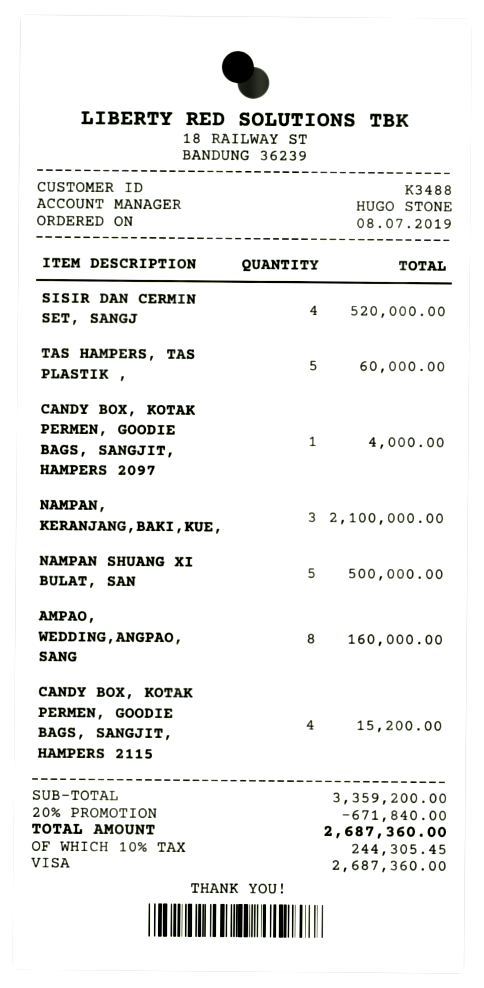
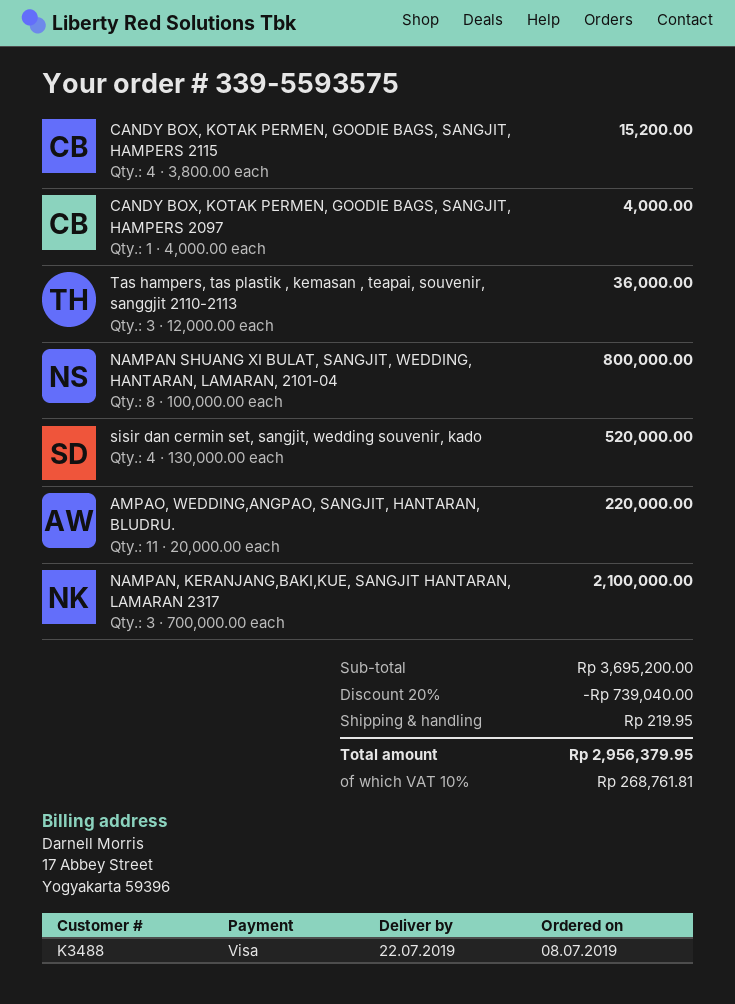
TAS HAMPERS, TAS PLASTIK ,: 5 for 60000.00 -> 3 for 36000.00
NAMPAN SHUANG XI BULAT, SAN: 5 for 500000.00 -> 8 for 800000.00
AMPAO, WEDDING,ANGPAO, SANG: 8 for 160000.00 -> 11 for 220000.00
subtotal: 3359200.00 -> 3695200.00
discount: 20% = 671840.00 -> 20% = 739040.00
shipping: none -> 219.95
tax: 10% = 244305.45 -> 10% = 268761.81
total: 2687360.00 -> 2956379.95

